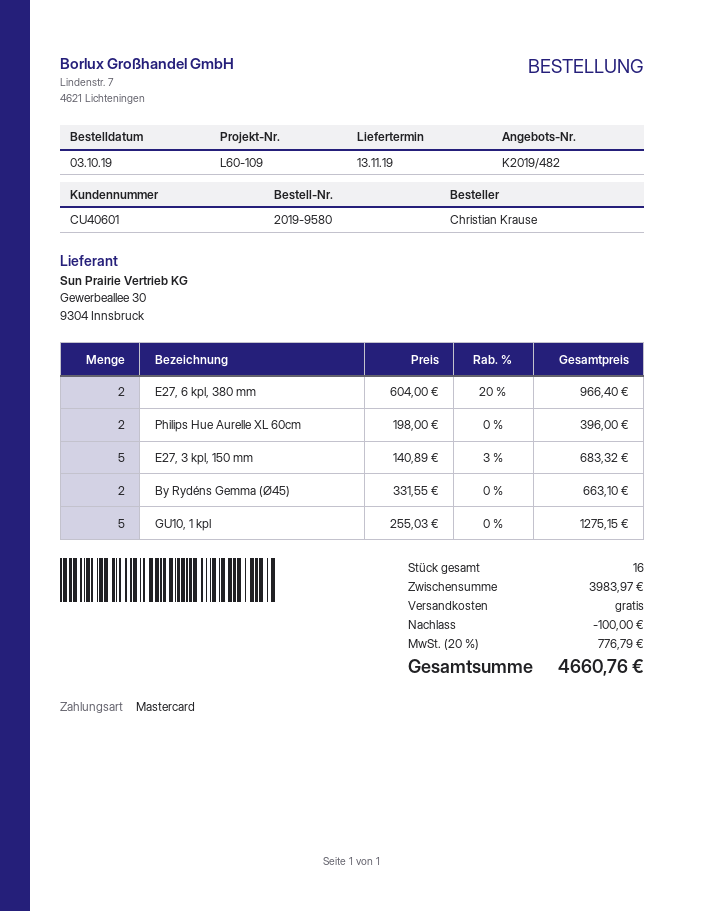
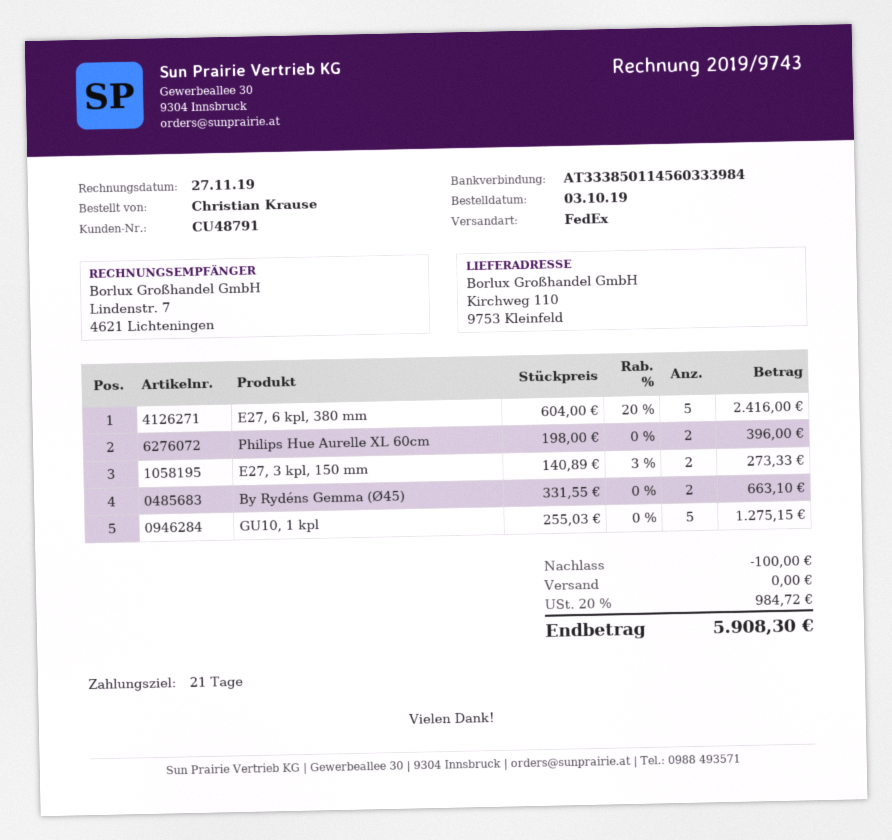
customer number: CU40601 -> CU48791
E27, 6 kpl, 380 mm: 2 x 604.00 - 20% = 966.40 -> 5 x 604.00 - 20% = 2416.00
E27, 3 kpl, 150 mm: 5 x 140.89 - 3% = 683.32 -> 2 x 140.89 - 3% = 273.33
tax: 20% = 776.79 -> 20% = 984.72
total: 4660.76 -> 5908.30

